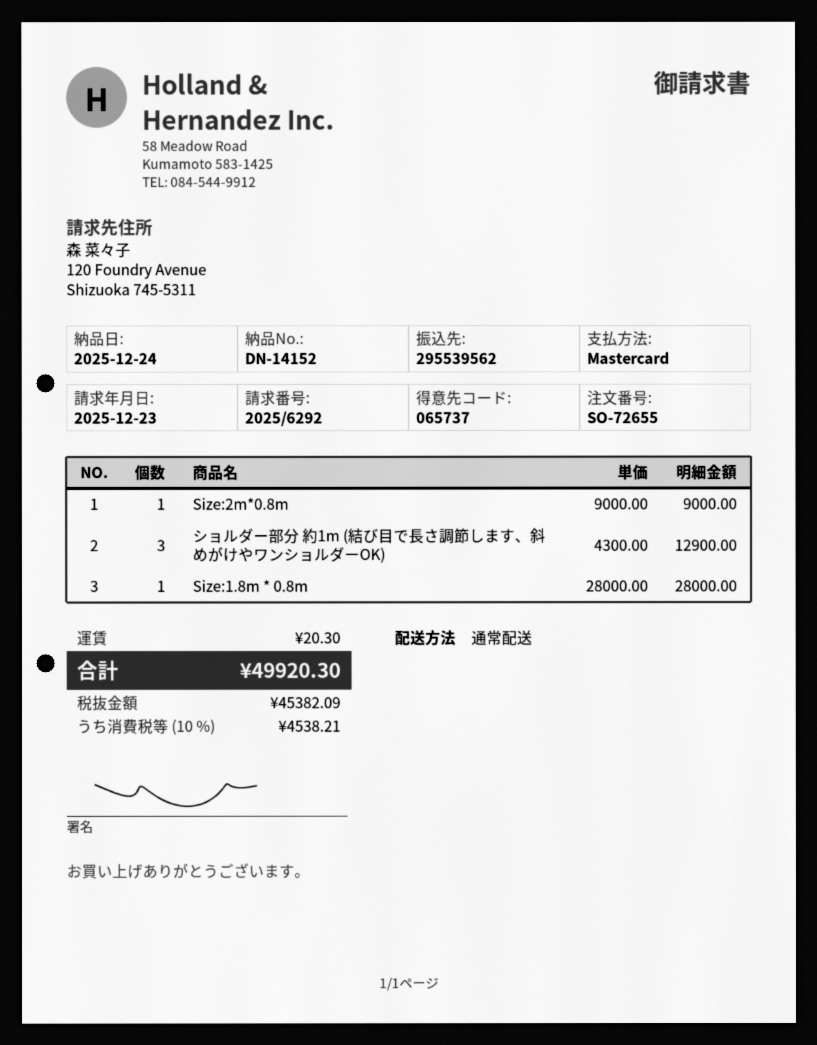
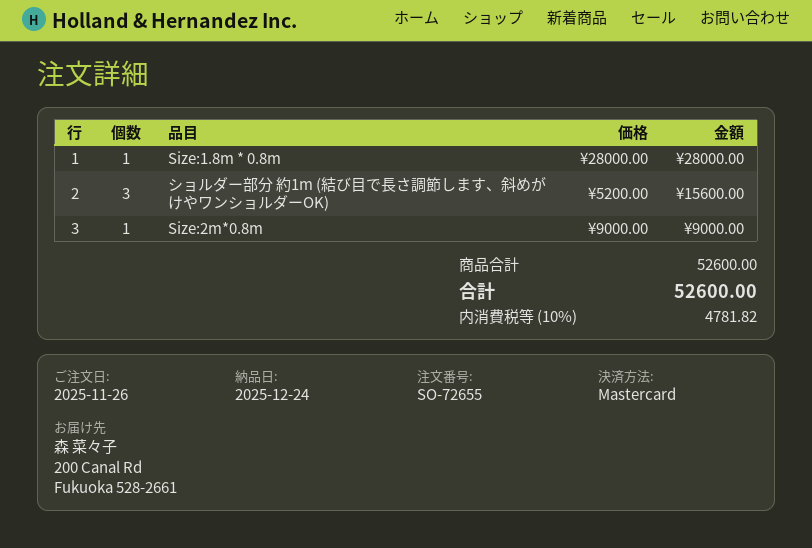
ショルダー部分 約1m (結び目で長さ調節します、斜めがけやワンショルダーOK): 3 x 4300.00 = 12900.00 -> 3 x 5200.00 = 15600.00
shipping: 20.30 -> none
tax: 10% = 4538.21 -> 10% = 4781.82
total: 49920.30 -> 52600.00

